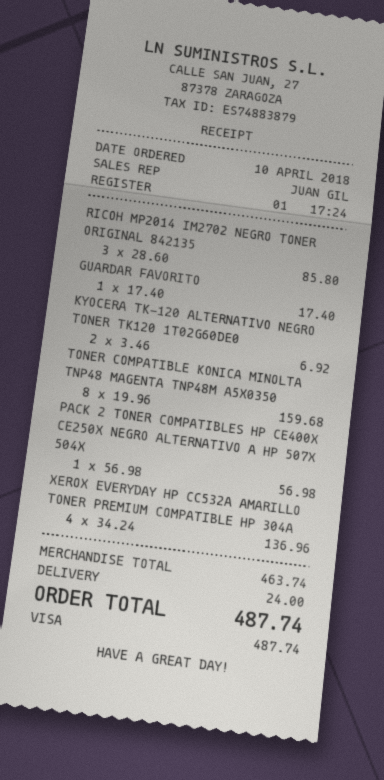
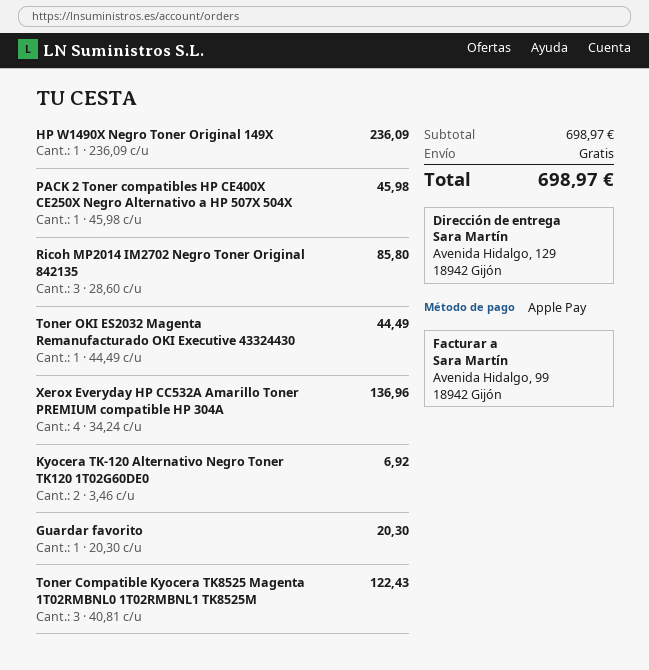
payment method: Visa -> Apple Pay
GUARDAR FAVORITO: 1 x 17.40 = 17.40 -> 1 x 20.30 = 20.30
TONER COMPATIBLE KONICA MINOLTA TNP48 MAGENTA TNP48M A5X0350: 8 x 19.96 = 159.68 -> none
PACK 2 TONER COMPATIBLES HP CE400X CE250X NEGRO ALTERNATIVO A HP 507X 504X: 1 x 56.98 = 56.98 -> 1 x 45.98 = 45.98
HP W1490X Negro Toner Original 149X: none -> 1 x 236.09 = 236.09
Toner OKI ES2032 Magenta Remanufacturado OKI Executive 43324430: none -> 1 x 44.49 = 44.49
Toner Compatible Kyocera TK8525 Magenta 1T02RMBNL0 1T02RMBNL1 TK8525M: none -> 3 x 40.81 = 122.43
subtotal: 463.74 -> 698.97
shipping: 24.00 -> 0.00
total: 487.74 -> 698.97

